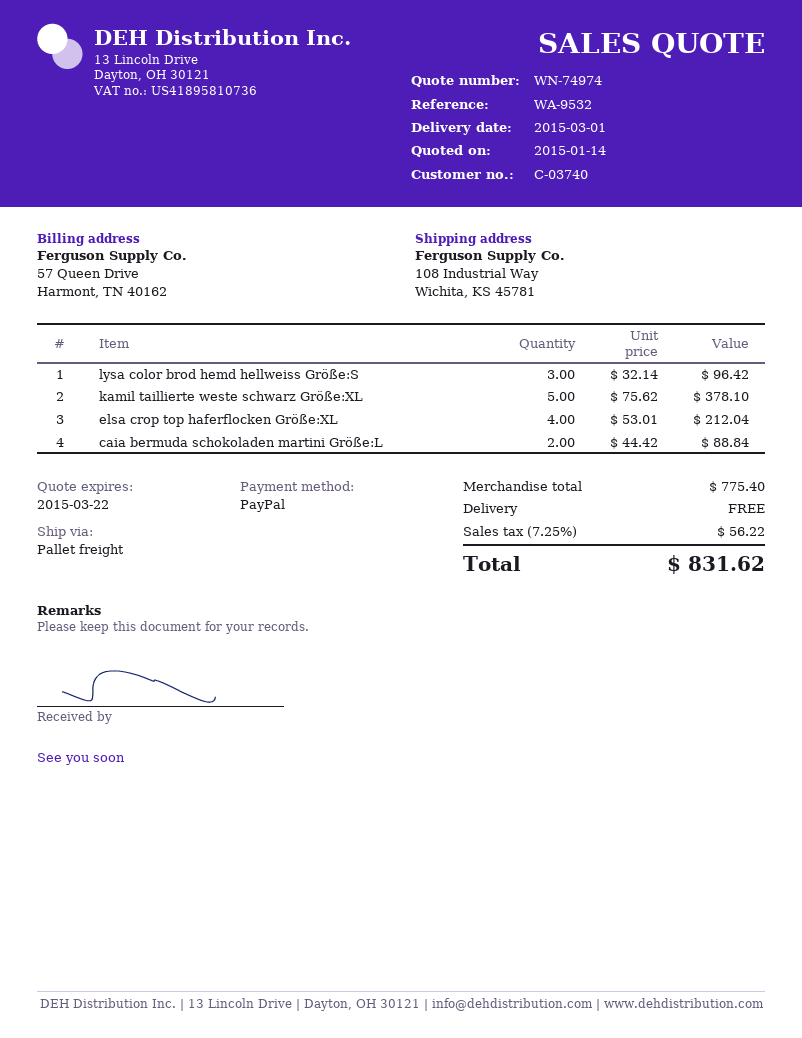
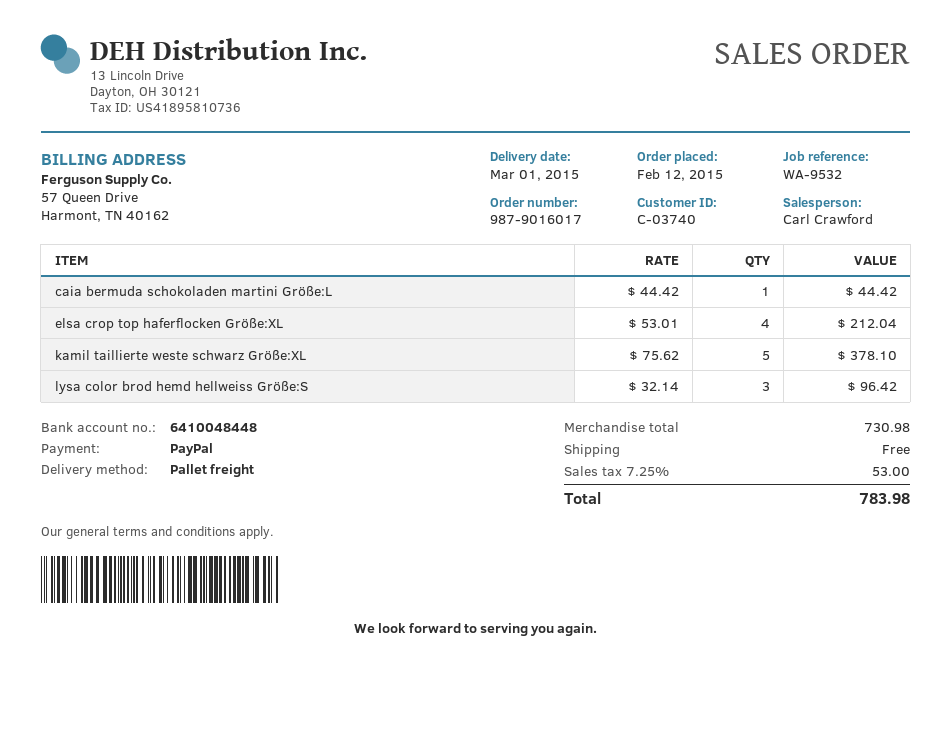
caia bermuda schokoladen martini Größe:L: 2 x 44.42 = 88.84 -> 1 x 44.42 = 44.42
subtotal: 775.40 -> 730.98
tax: 7.25% = 56.22 -> 7.25% = 53.00
total: 831.62 -> 783.98

